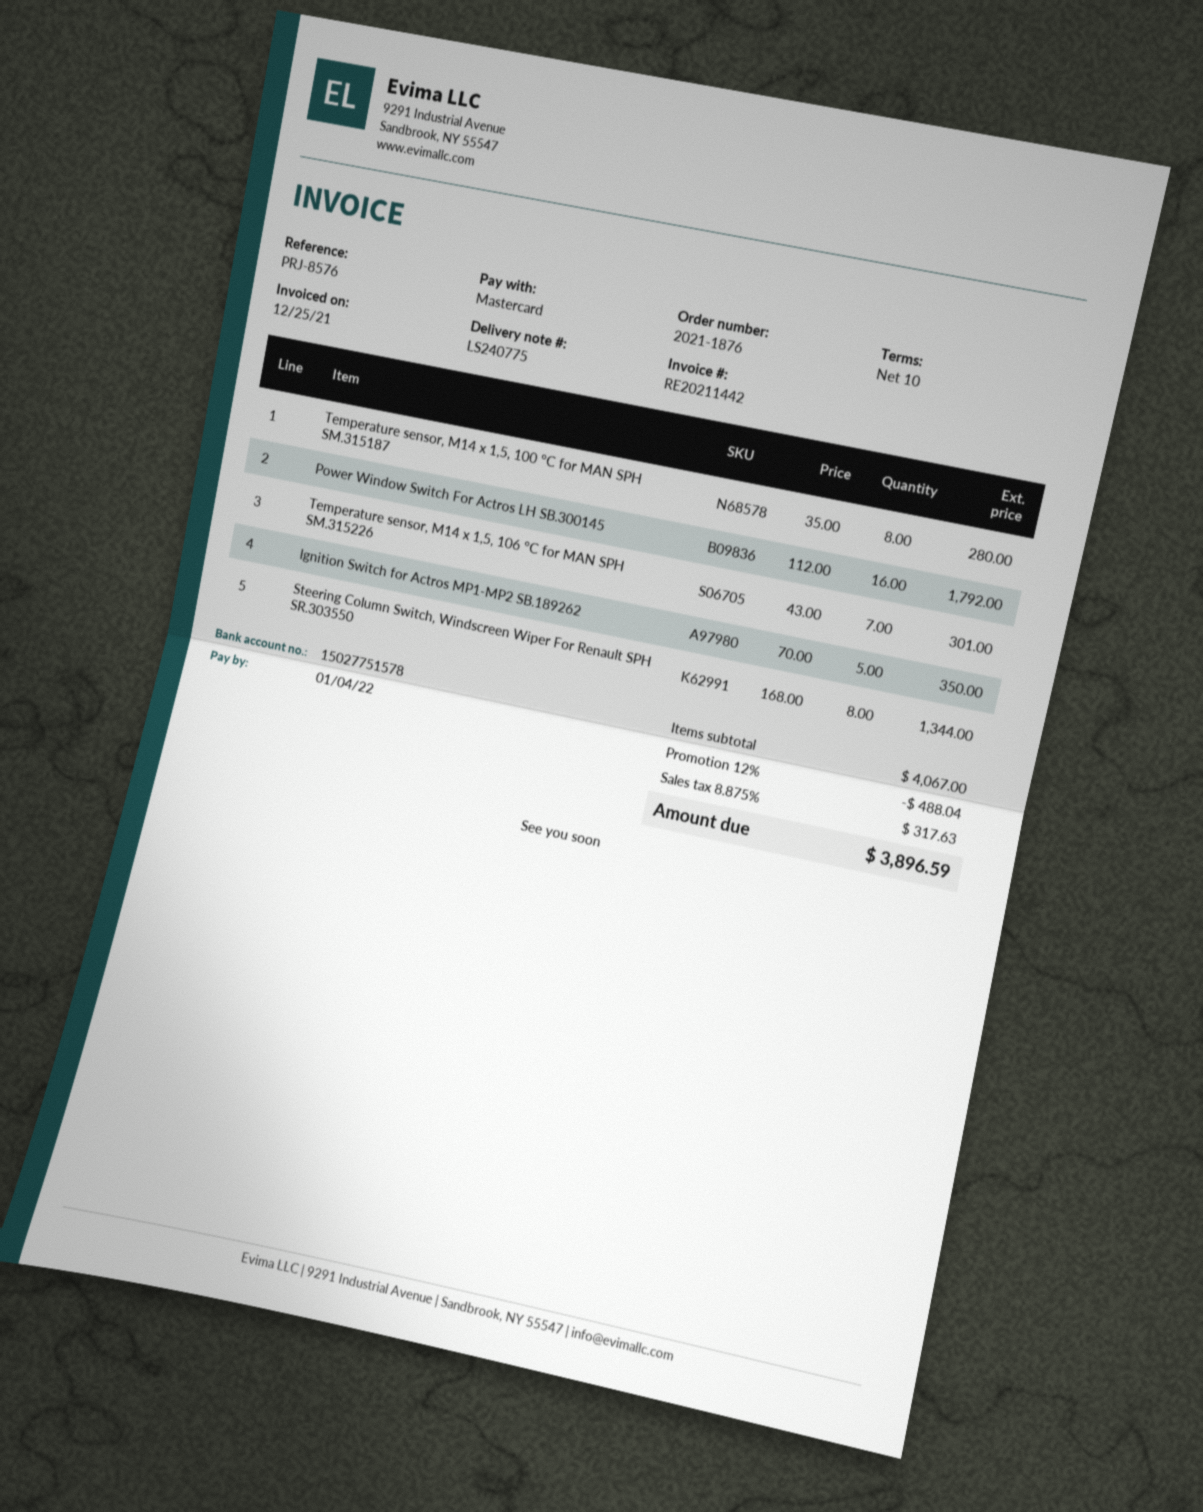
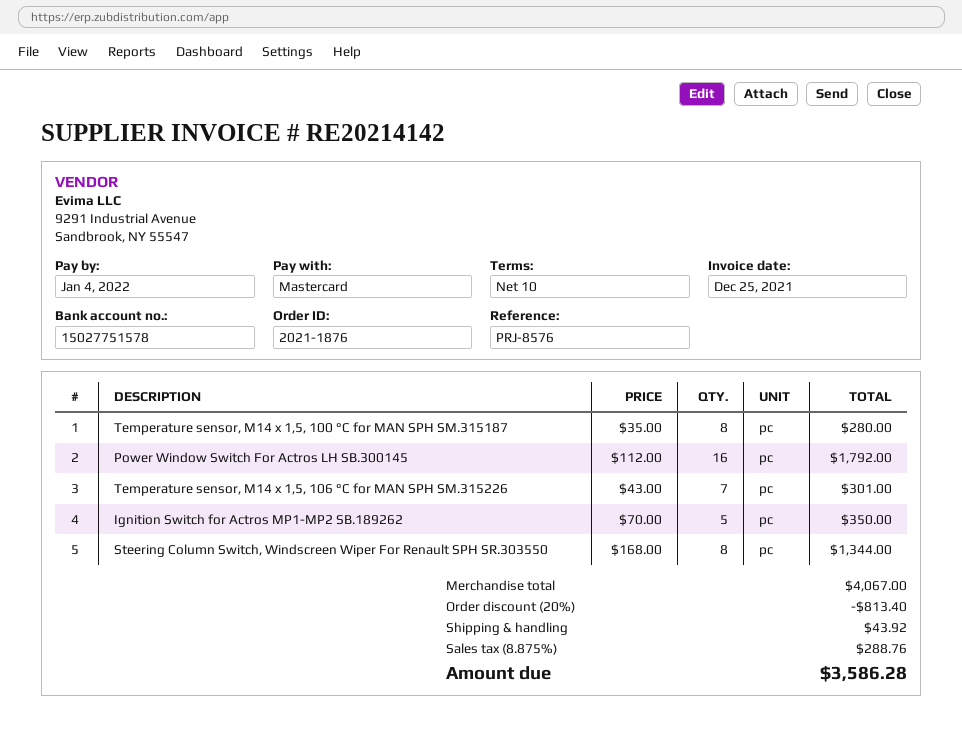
invoice number: RE20211442 -> RE20214142
discount: 12% = 488.04 -> 20% = 813.40
shipping: none -> 43.92
tax: 8.875% = 317.63 -> 8.875% = 288.76
total: 3896.59 -> 3586.28

